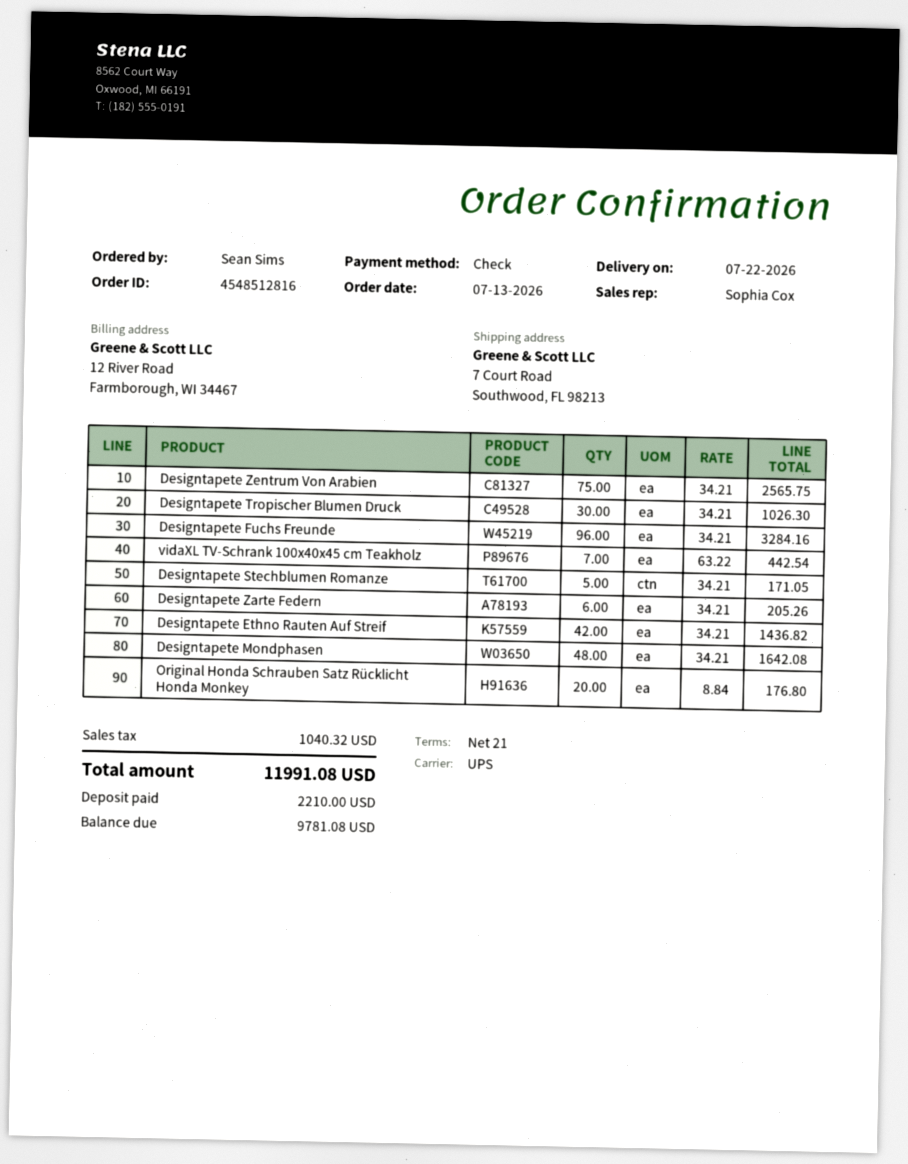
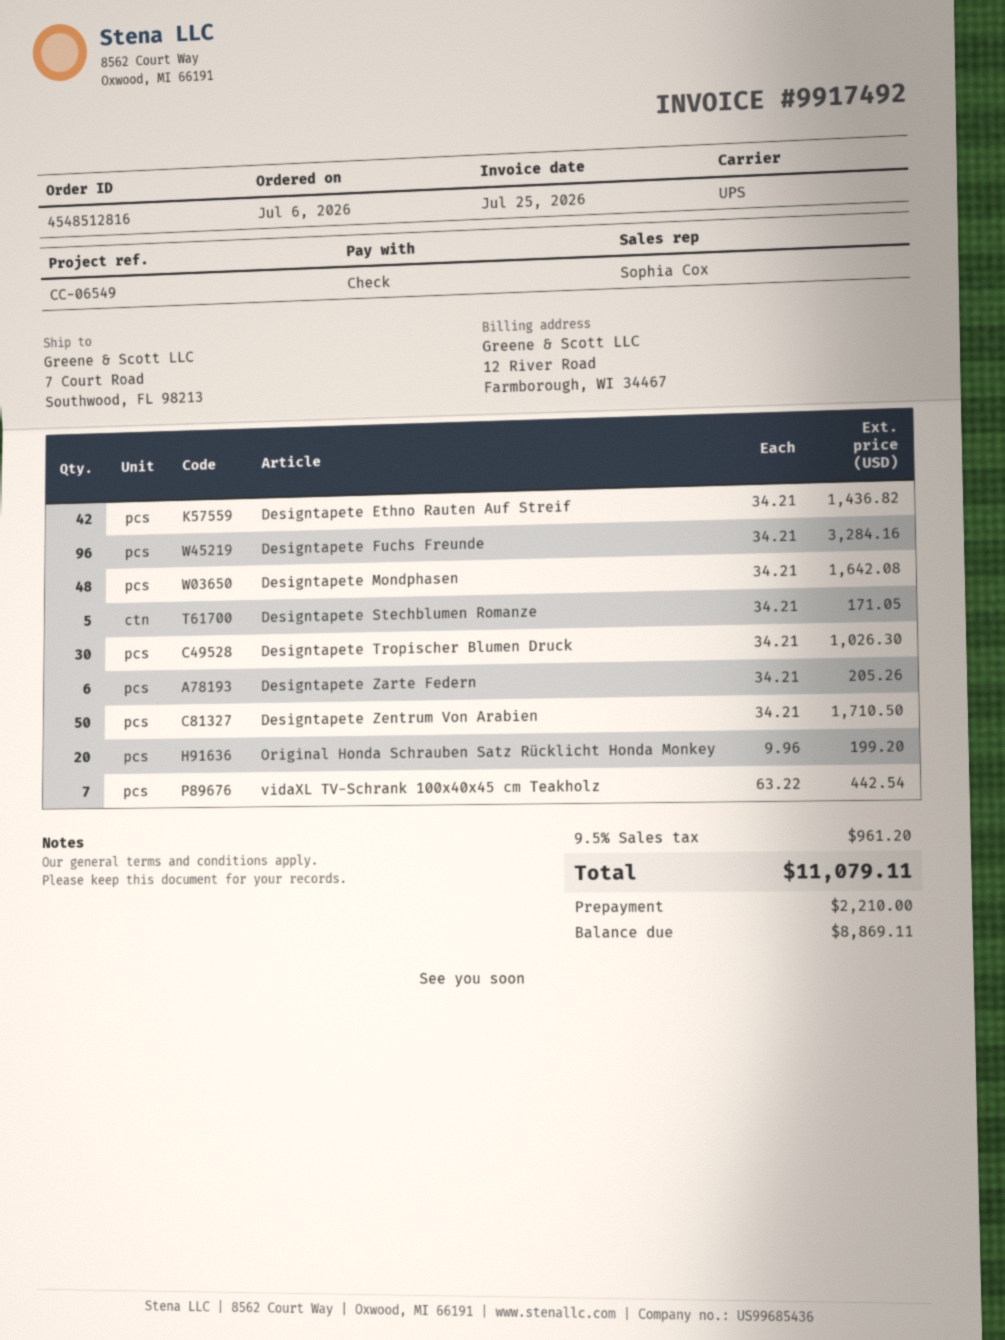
order date: 2026-07-13 -> 2026-07-06
Designtapete Zentrum Von Arabien: 75 x 34.21 = 2565.75 -> 50 x 34.21 = 1710.50
Original Honda Schrauben Satz Rücklicht Honda Monkey: 20 x 8.84 = 176.80 -> 20 x 9.96 = 199.20
tax: 1040.32 -> 961.20
total: 11991.08 -> 11079.11
balance: 9781.08 -> 8869.11

